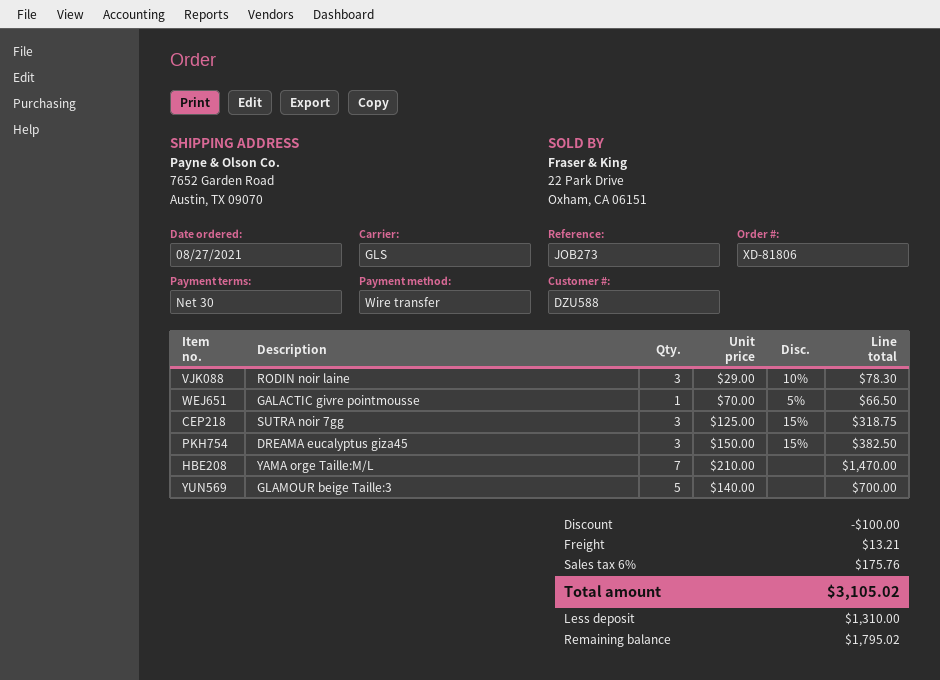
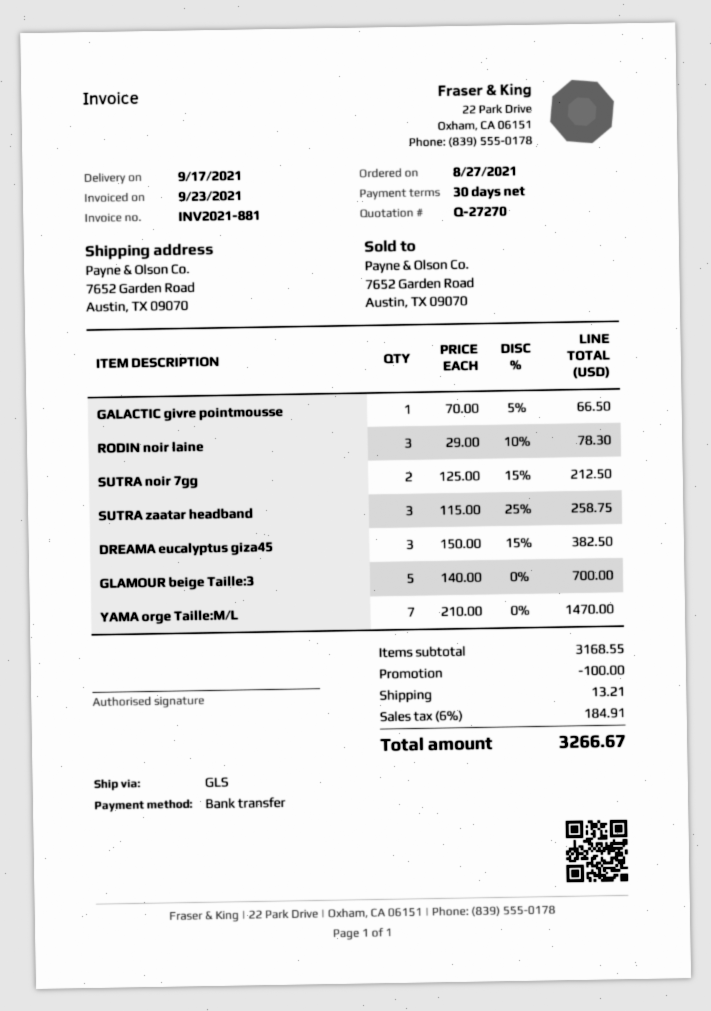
SUTRA noir 7gg: 3 x 125.00 - 15% = 318.75 -> 2 x 125.00 - 15% = 212.50
SUTRA zaatar headband: none -> 3 x 115.00 - 25% = 258.75
tax: 6% = 175.76 -> 6% = 184.91
total: 3105.02 -> 3266.67

